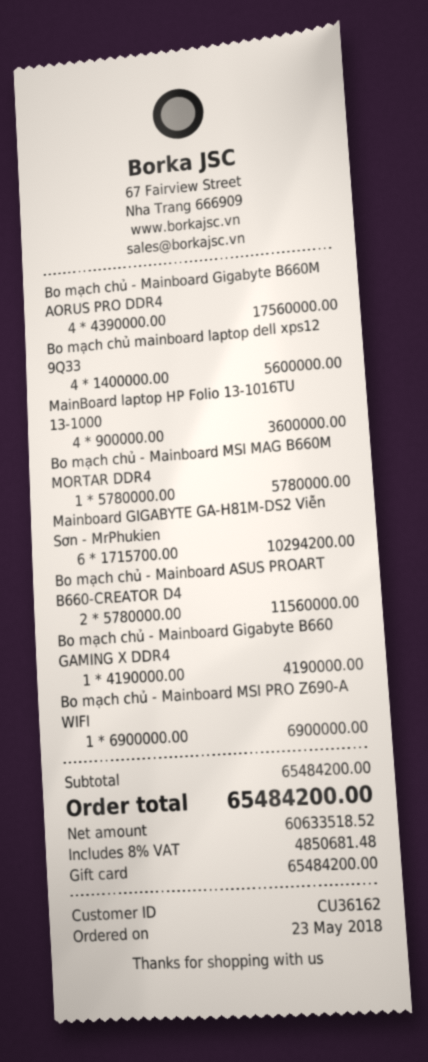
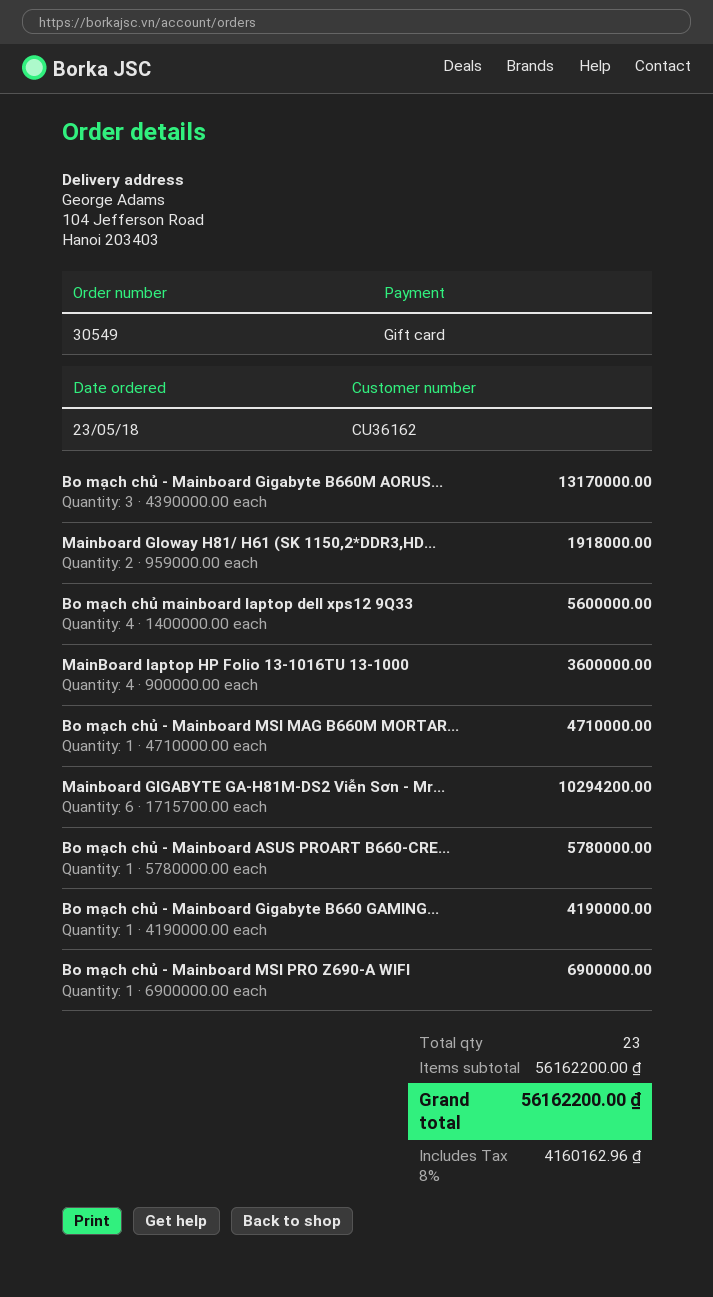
Bo mạch chủ - Mainboard Gigabyte B660M AORUS PRO DDR4: 4 x 4390000.00 = 17560000.00 -> 3 x 4390000.00 = 13170000.00
Bo mạch chủ - Mainboard MSI MAG B660M MORTAR DDR4: 1 x 5780000.00 = 5780000.00 -> 1 x 4710000.00 = 4710000.00
Bo mạch chủ - Mainboard ASUS PROART B660-CREATOR D4: 2 x 5780000.00 = 11560000.00 -> 1 x 5780000.00 = 5780000.00
Mainboard Gloway H81/ H61 (SK 1150,2*DDR3,HD...: none -> 2 x 959000.00 = 1918000.00
subtotal: 65484200.00 -> 56162200.00
tax: 8% = 4850681.48 -> 8% = 4160162.96
total: 65484200.00 -> 56162200.00

